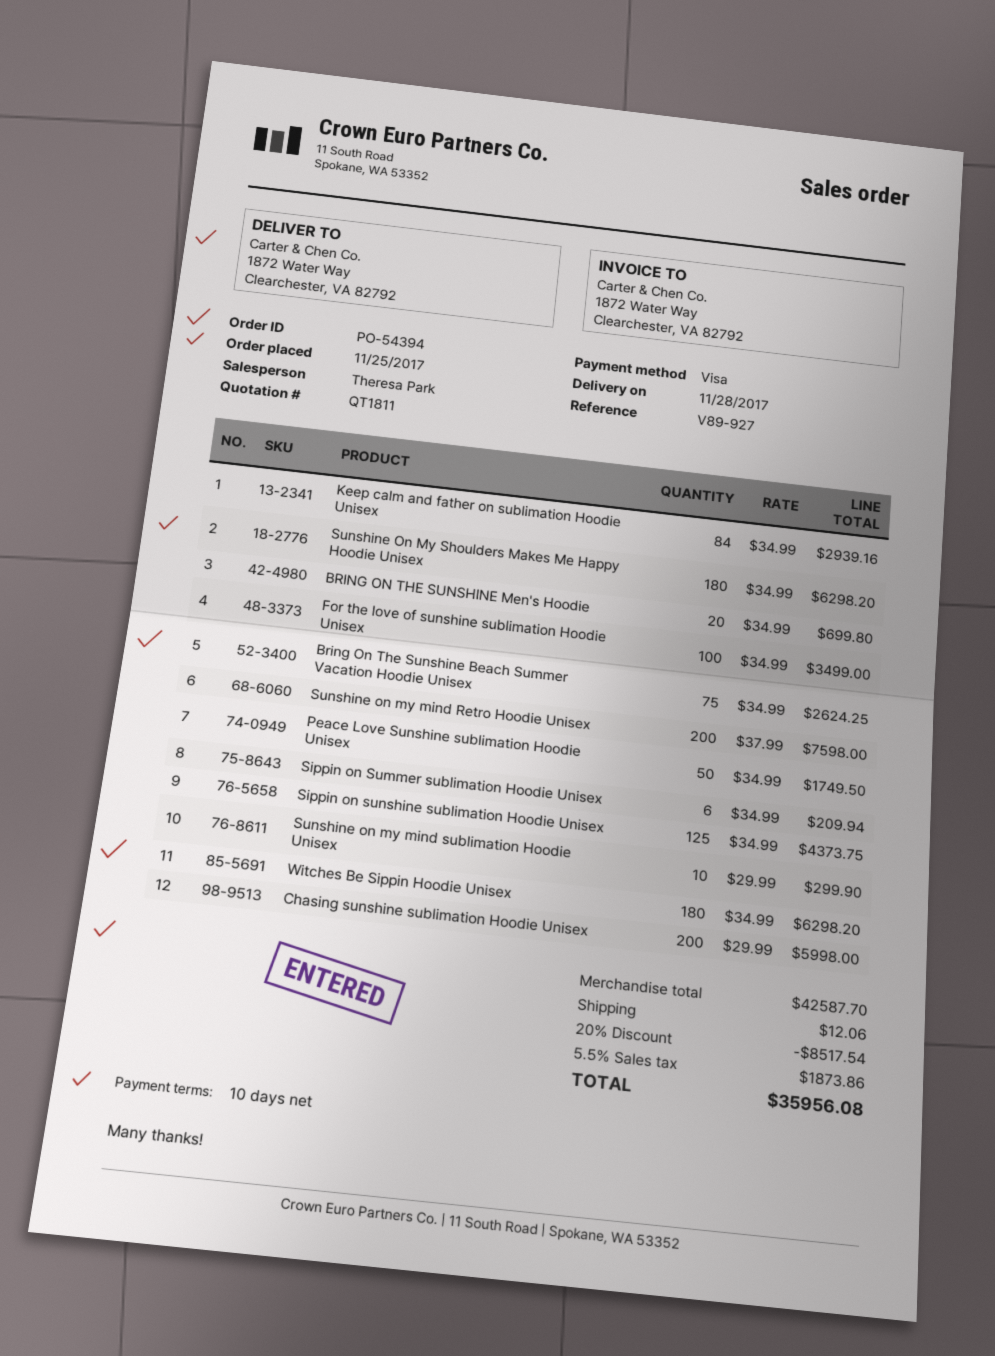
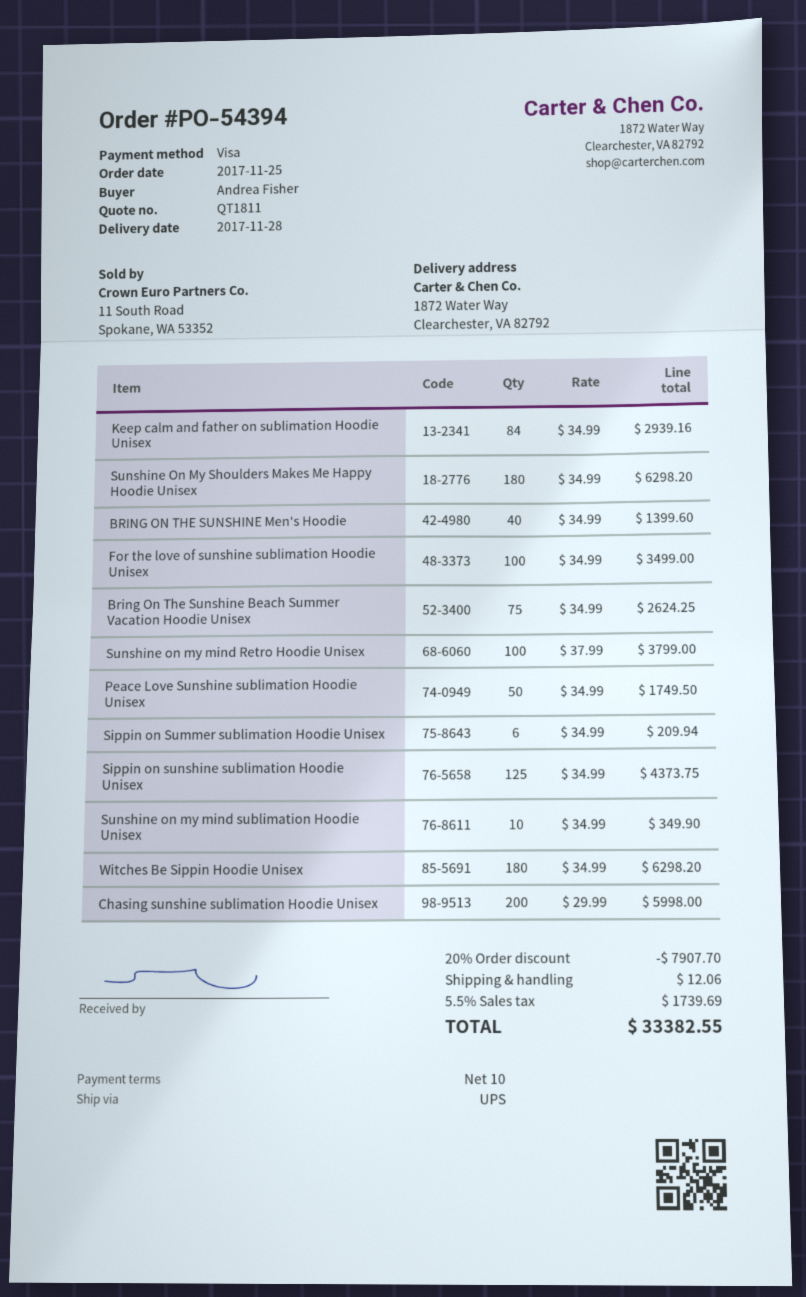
BRING ON THE SUNSHINE Men's Hoodie: 20 x 34.99 = 699.80 -> 40 x 34.99 = 1399.60
Sunshine on my mind Retro Hoodie Unisex: 200 x 37.99 = 7598.00 -> 100 x 37.99 = 3799.00
Sunshine on my mind sublimation Hoodie Unisex: 10 x 29.99 = 299.90 -> 10 x 34.99 = 349.90
discount: 20% = 8517.54 -> 20% = 7907.70
tax: 5.5% = 1873.86 -> 5.5% = 1739.69
total: 35956.08 -> 33382.55

